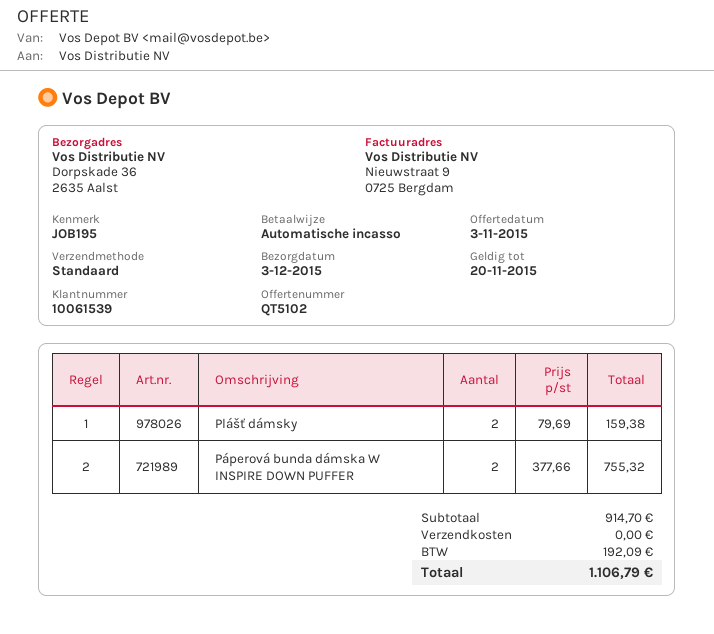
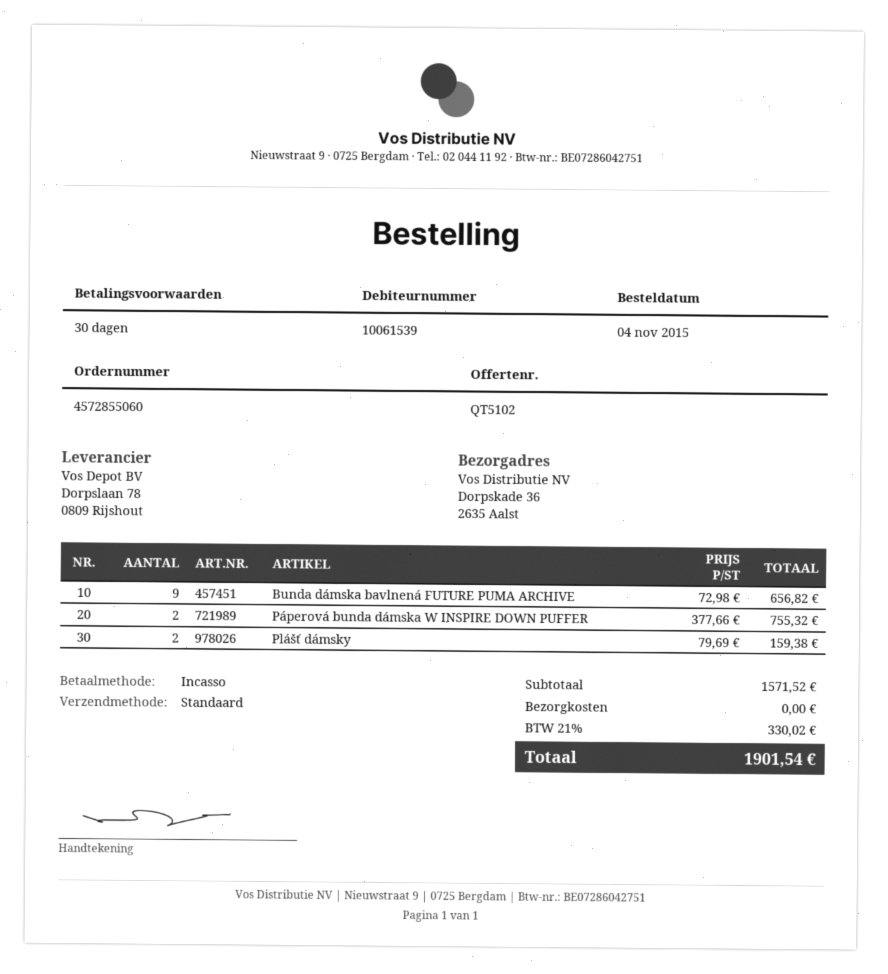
Bunda dámska bavlnená FUTURE PUMA ARCHIVE: none -> 9 x 72.98 = 656.82
subtotal: 914.70 -> 1571.52
tax: 192.09 -> 330.02
total: 1106.79 -> 1901.54

